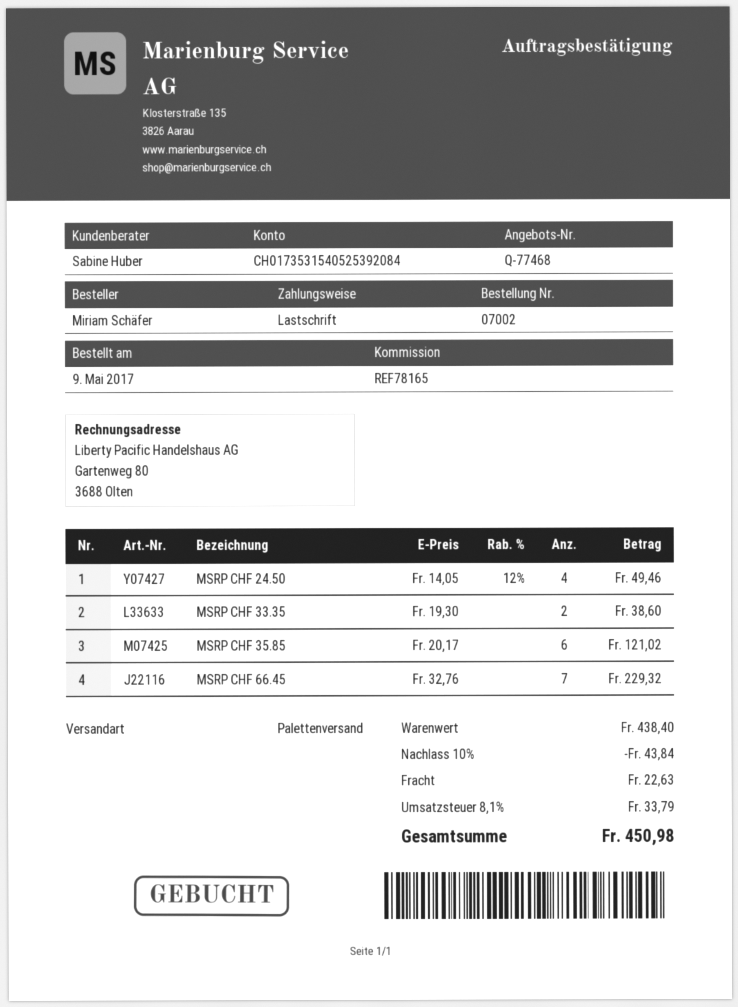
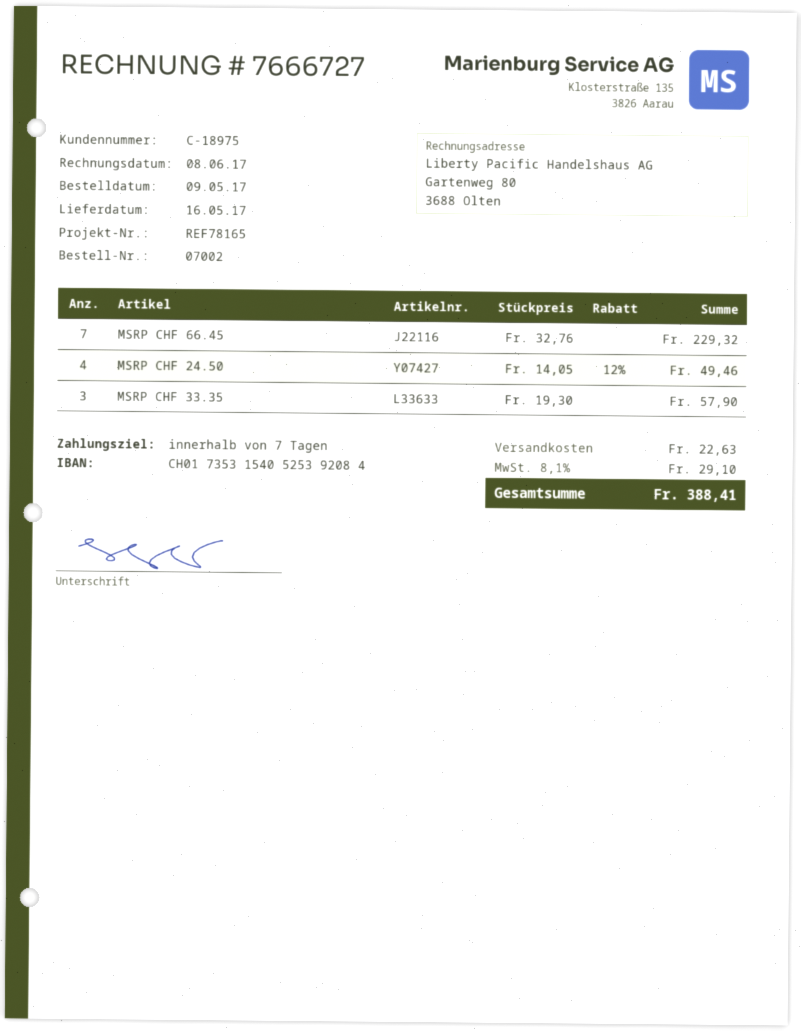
MSRP CHF 33.35: 2 x 19.30 = 38.60 -> 3 x 19.30 = 57.90
MSRP CHF 35.85: 6 x 20.17 = 121.02 -> none
discount: 10% = 43.84 -> none
tax: 8.1% = 33.79 -> 8.1% = 29.10
total: 450.98 -> 388.41

